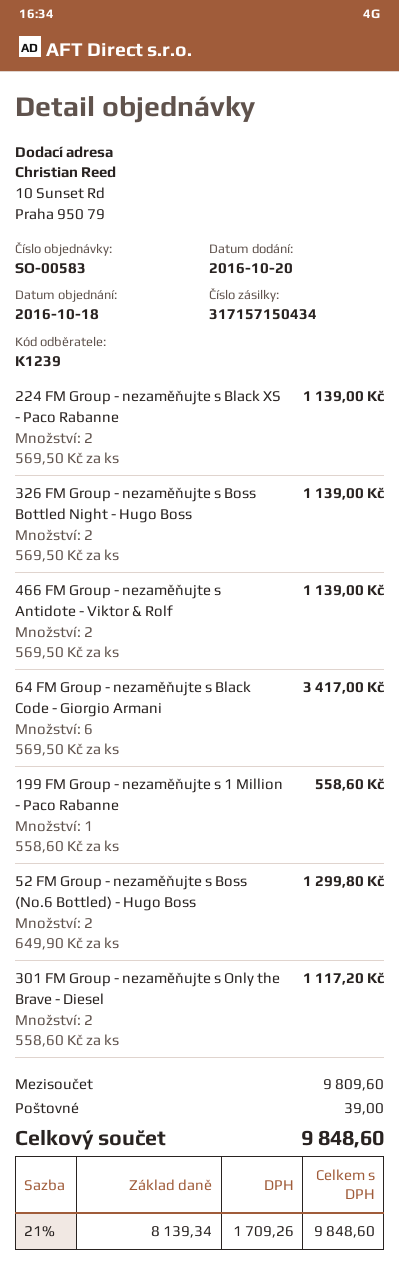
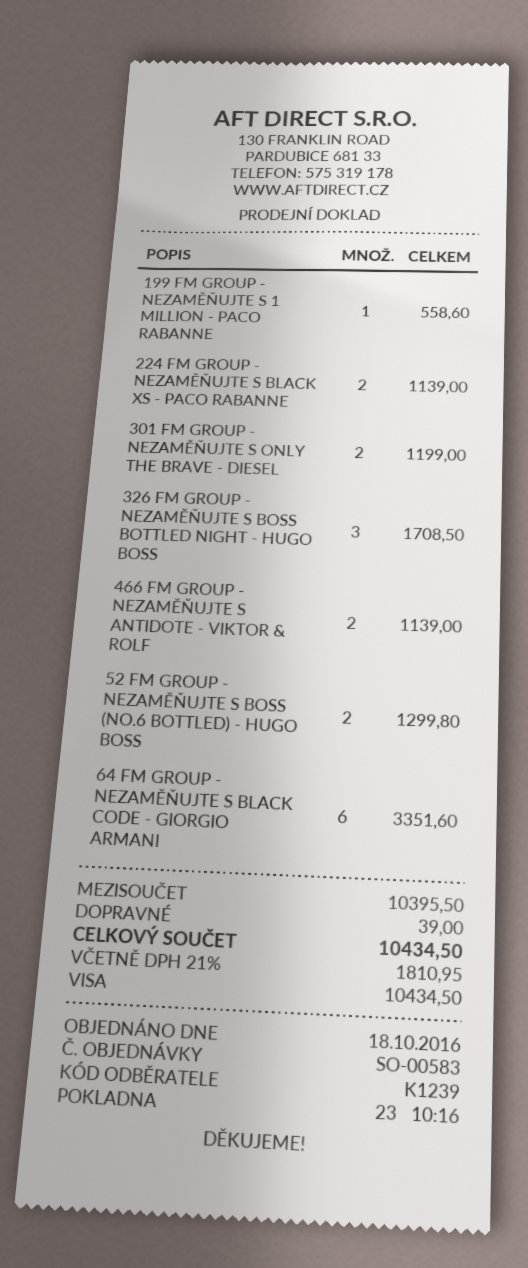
326 FM Group - nezaměňujte s Boss Bottled Night - Hugo Boss: 2 for 1139.00 -> 3 for 1708.50
64 FM Group - nezaměňujte s Black Code - Giorgio Armani: 6 for 3417.00 -> 6 for 3351.60
301 FM Group - nezaměňujte s Only the Brave - Diesel: 2 for 1117.20 -> 2 for 1199.00
subtotal: 9809.60 -> 10395.50
tax: 21% = 1709.26 -> 21% = 1810.95
total: 9848.60 -> 10434.50

